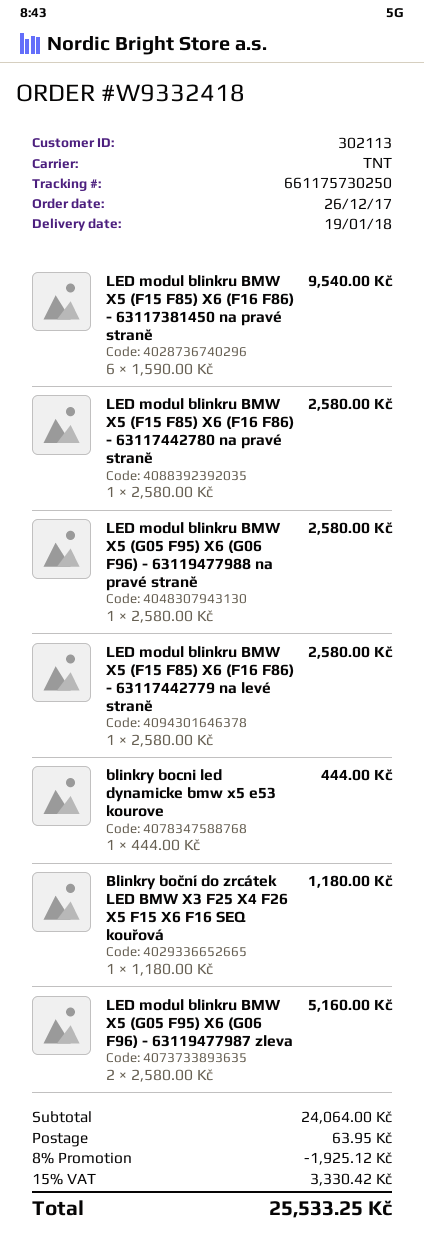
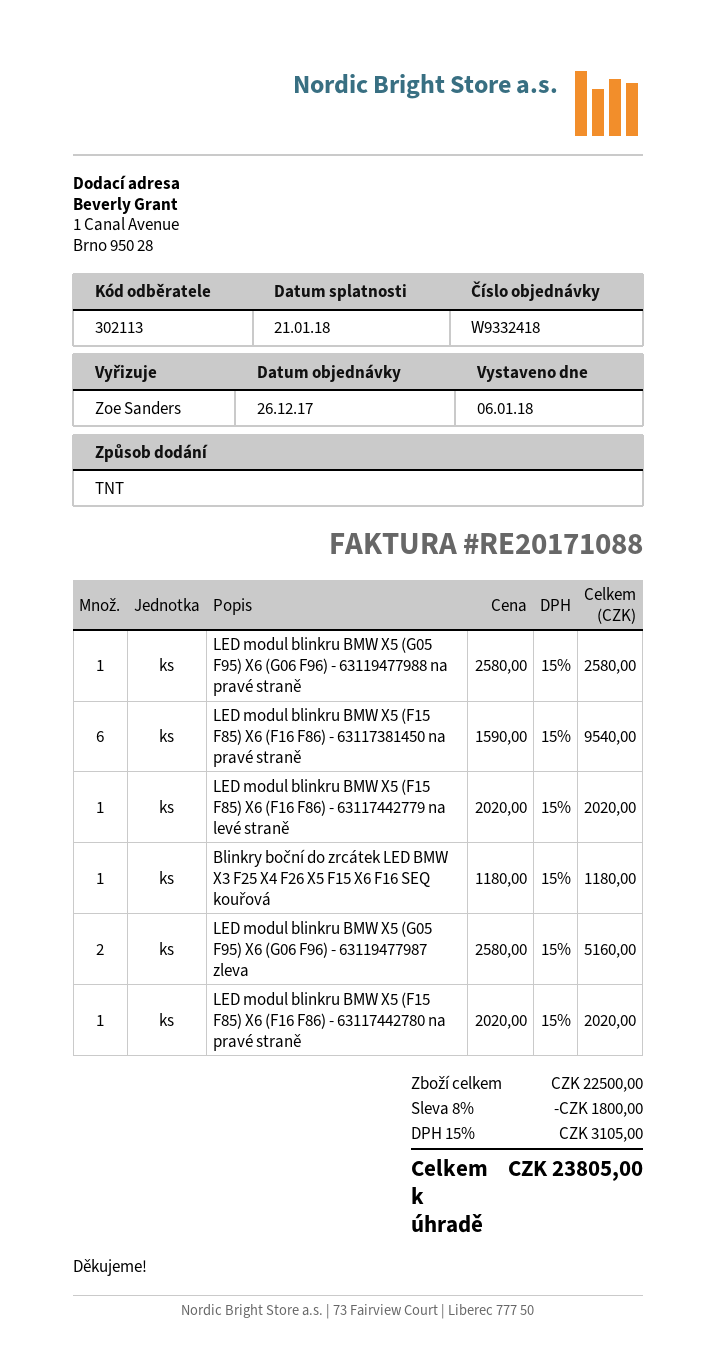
LED modul blinkru BMW X5 (F15 F85) X6 (F16 F86) - 63117442780 na pravé straně: 1 x 2580.00 = 2580.00 -> 1 x 2020.00 = 2020.00
LED modul blinkru BMW X5 (F15 F85) X6 (F16 F86) - 63117442779 na levé straně: 1 x 2580.00 = 2580.00 -> 1 x 2020.00 = 2020.00
blinkry bocni led dynamicke bmw x5 e53 kourove: 1 x 444.00 = 444.00 -> none
subtotal: 24064.00 -> 22500.00
discount: 8% = 1925.12 -> 8% = 1800.00
shipping: 63.95 -> none
tax: 15% = 3330.42 -> 15% = 3105.00
total: 25533.25 -> 23805.00

